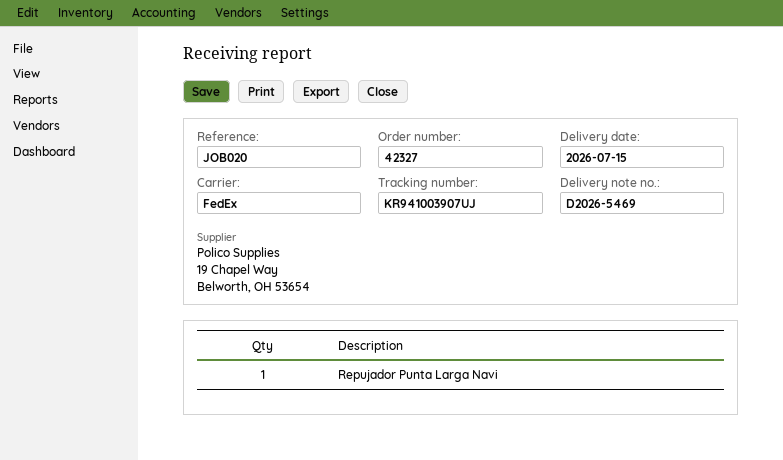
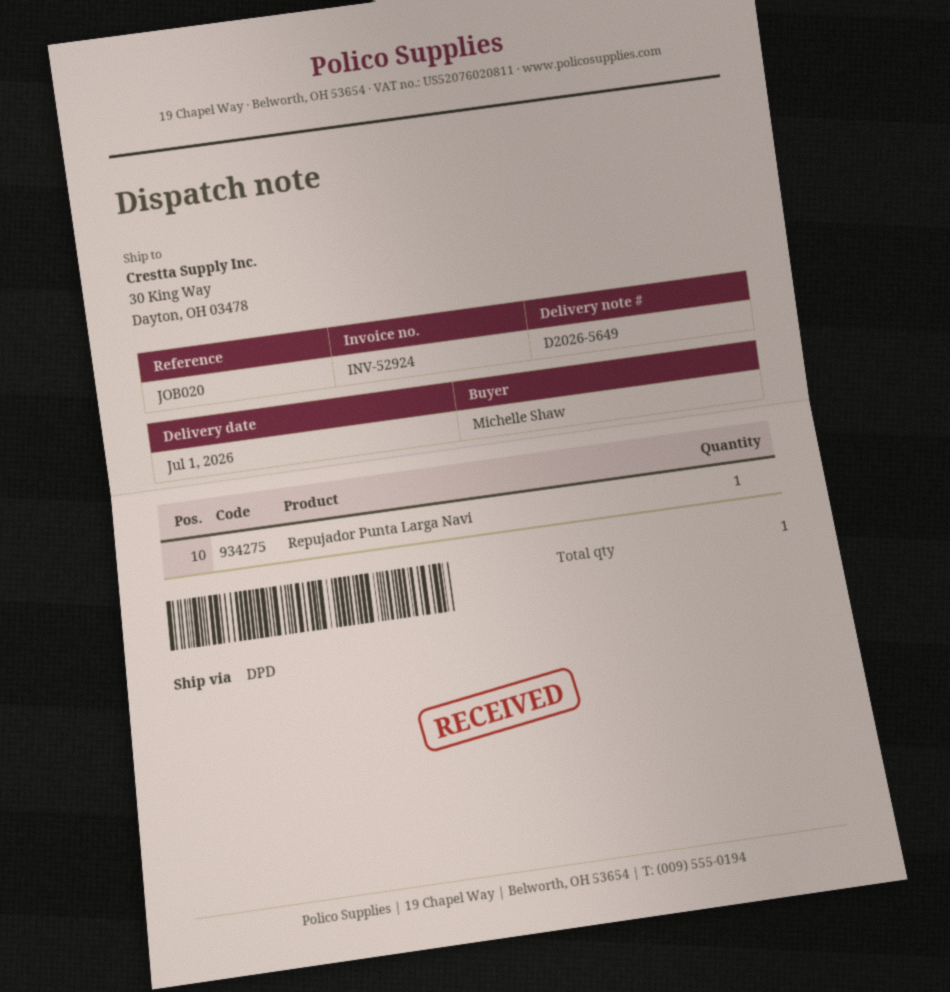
delivery note number: D2026-5469 -> D2026-5649
delivery date: 2026-07-15 -> 2026-07-01
shipping method: FedEx -> DPD

